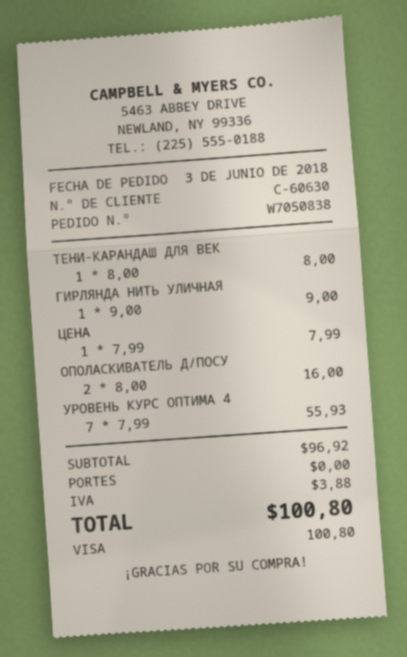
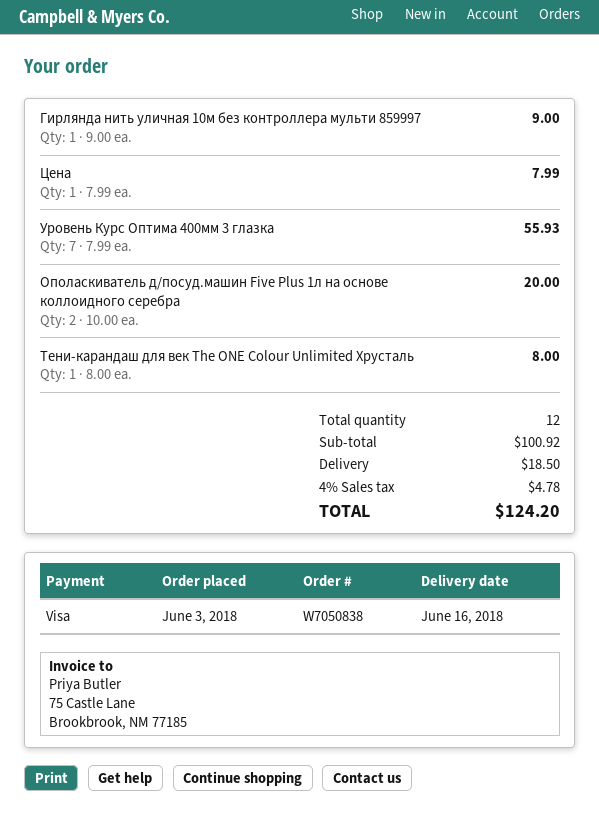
ОПОЛАСКИВАТЕЛЬ Д/ПОСУ: 2 x 8.00 = 16.00 -> 2 x 10.00 = 20.00
subtotal: 96.92 -> 100.92
shipping: 0.00 -> 18.50
tax: 3.88 -> 4.78
total: 100.80 -> 124.20

